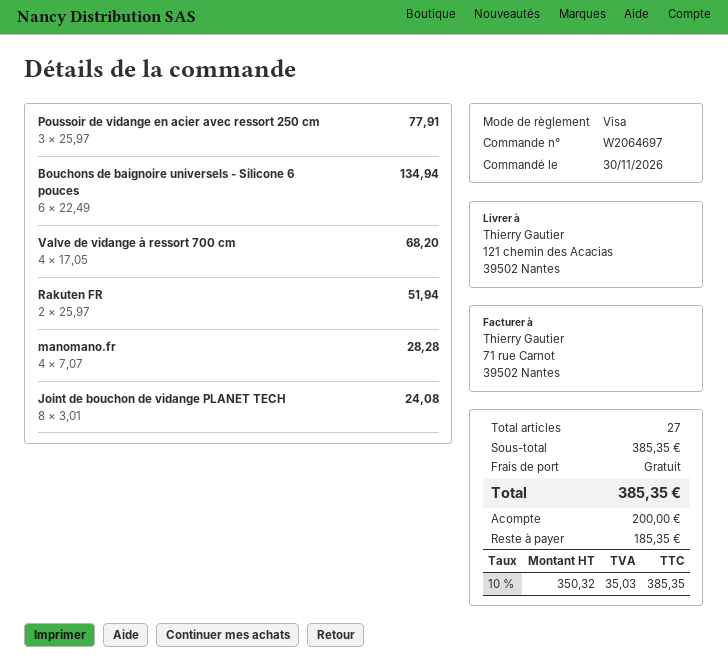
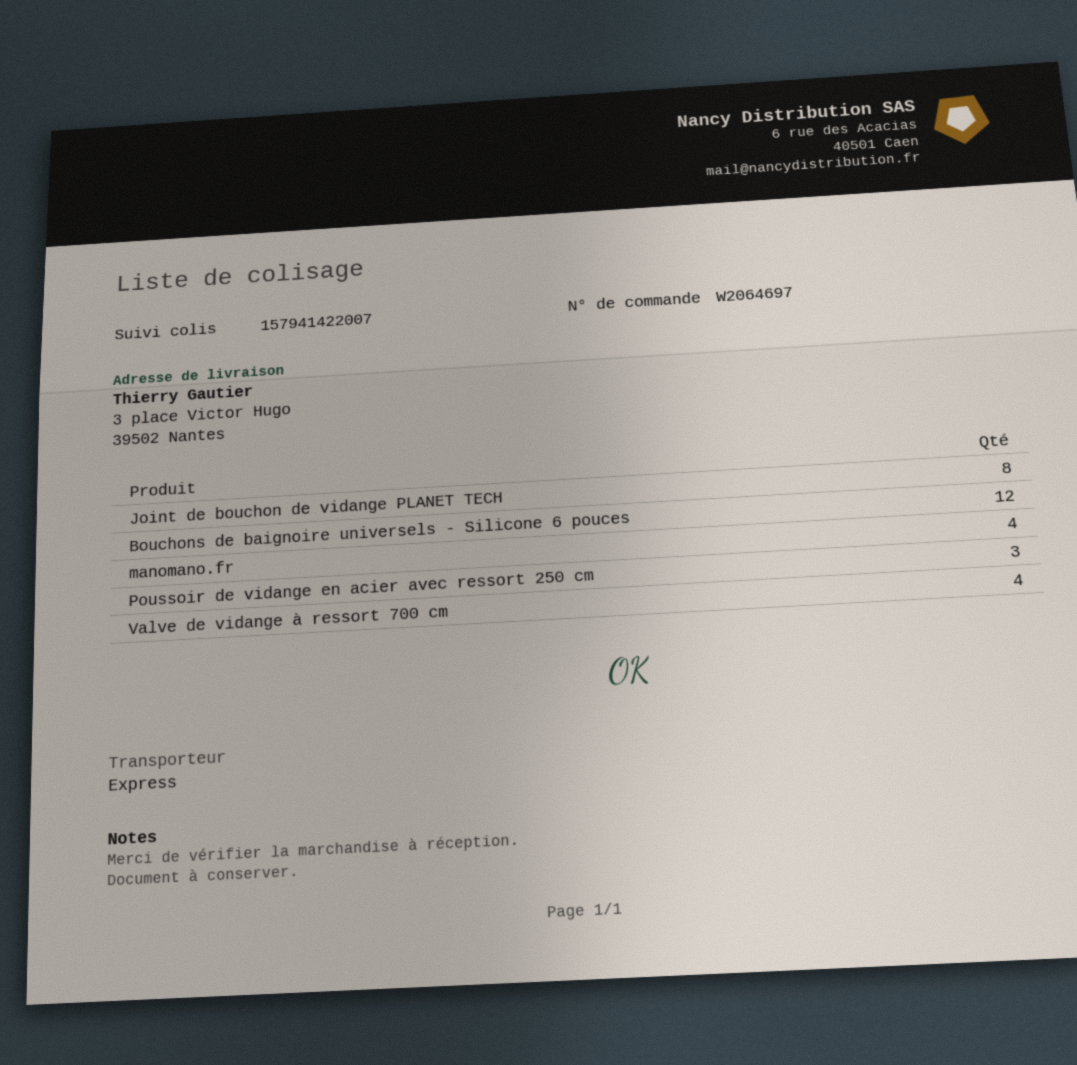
ship to: 121 chemin des Acacias, 39502 Nantes -> 3 place Victor Hugo, 39502 Nantes
Bouchons de baignoire universels - Silicone 6 pouces: 6 -> 12
Rakuten FR: 2 -> none

